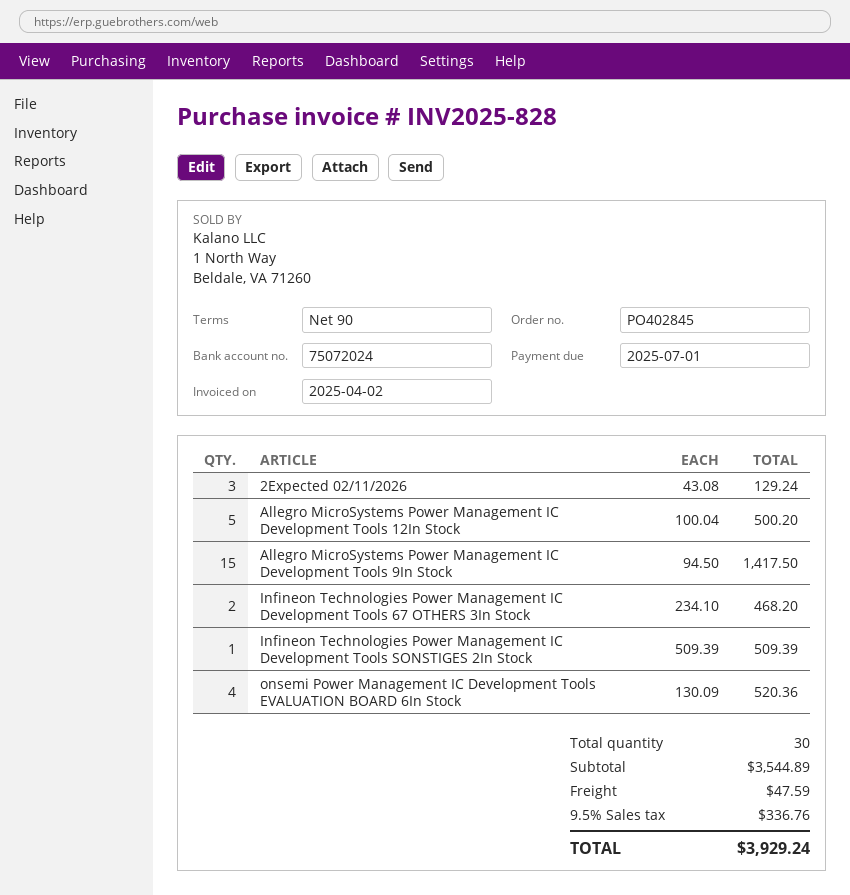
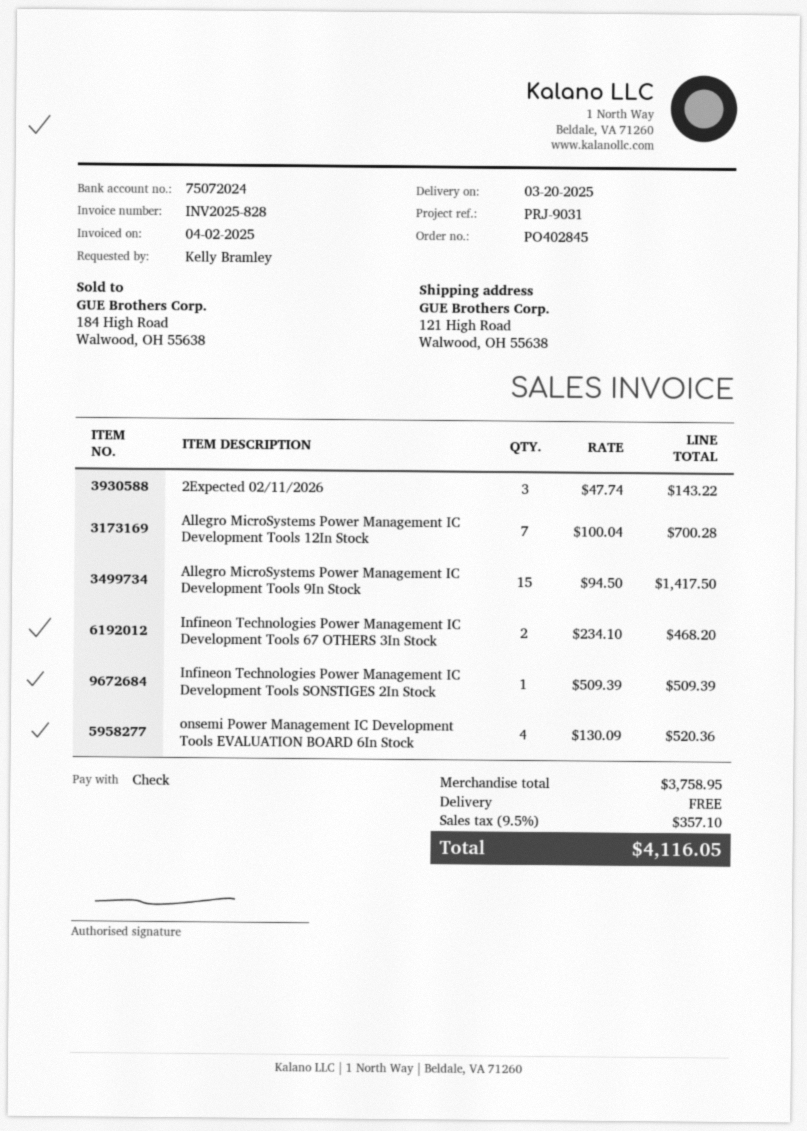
2Expected 02/11/2026: 3 x 43.08 = 129.24 -> 3 x 47.74 = 143.22
Allegro MicroSystems Power Management IC Development Tools 12In Stock: 5 x 100.04 = 500.20 -> 7 x 100.04 = 700.28
subtotal: 3544.89 -> 3758.95
shipping: 47.59 -> 0.00
tax: 9.5% = 336.76 -> 9.5% = 357.10
total: 3929.24 -> 4116.05

